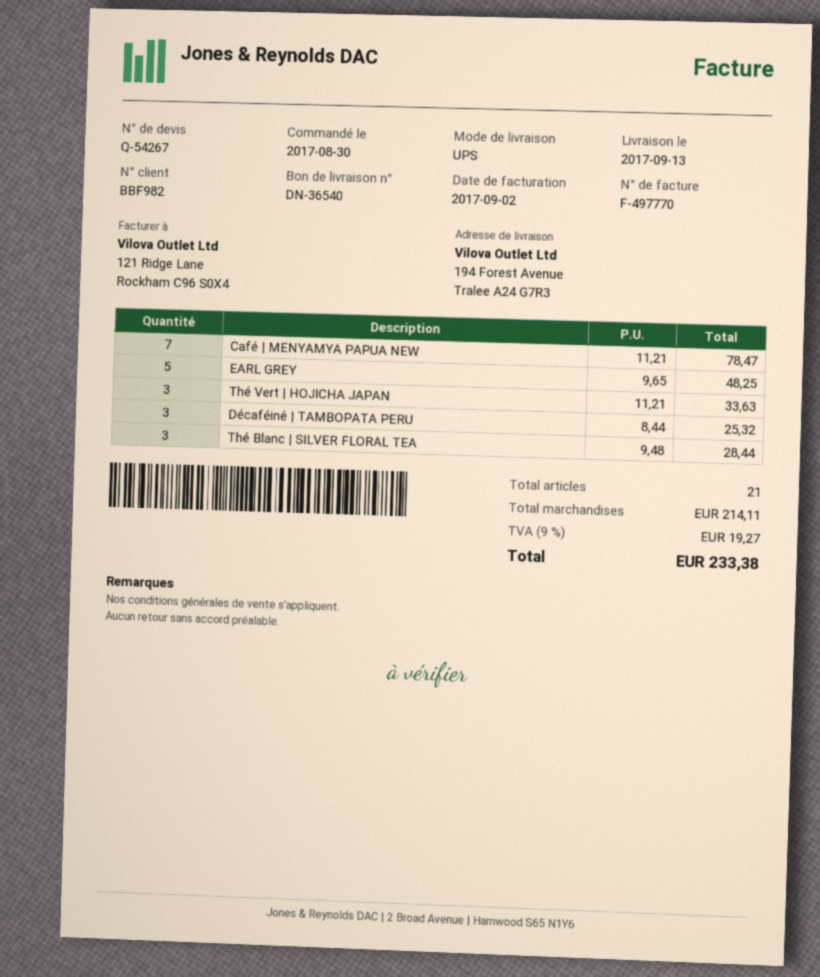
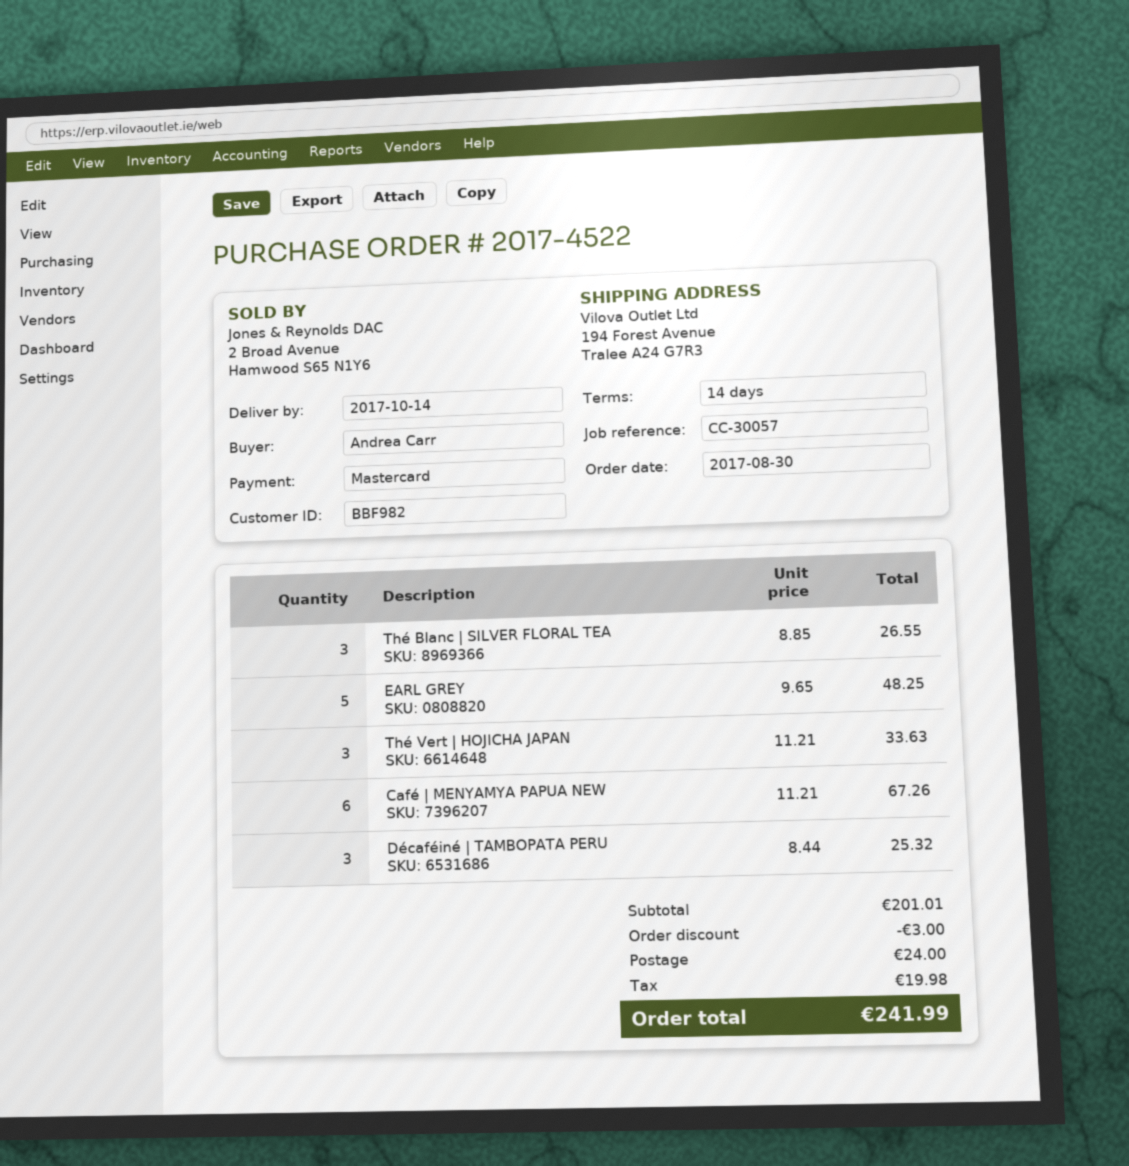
delivery date: 2017-09-13 -> 2017-10-14
Café | MENYAMYA PAPUA NEW: 7 x 11.21 = 78.47 -> 6 x 11.21 = 67.26
Thé Blanc | SILVER FLORAL TEA: 3 x 9.48 = 28.44 -> 3 x 8.85 = 26.55
subtotal: 214.11 -> 201.01
discount: none -> 3.00
shipping: none -> 24.00
tax: 19.27 -> 19.98
total: 233.38 -> 241.99

